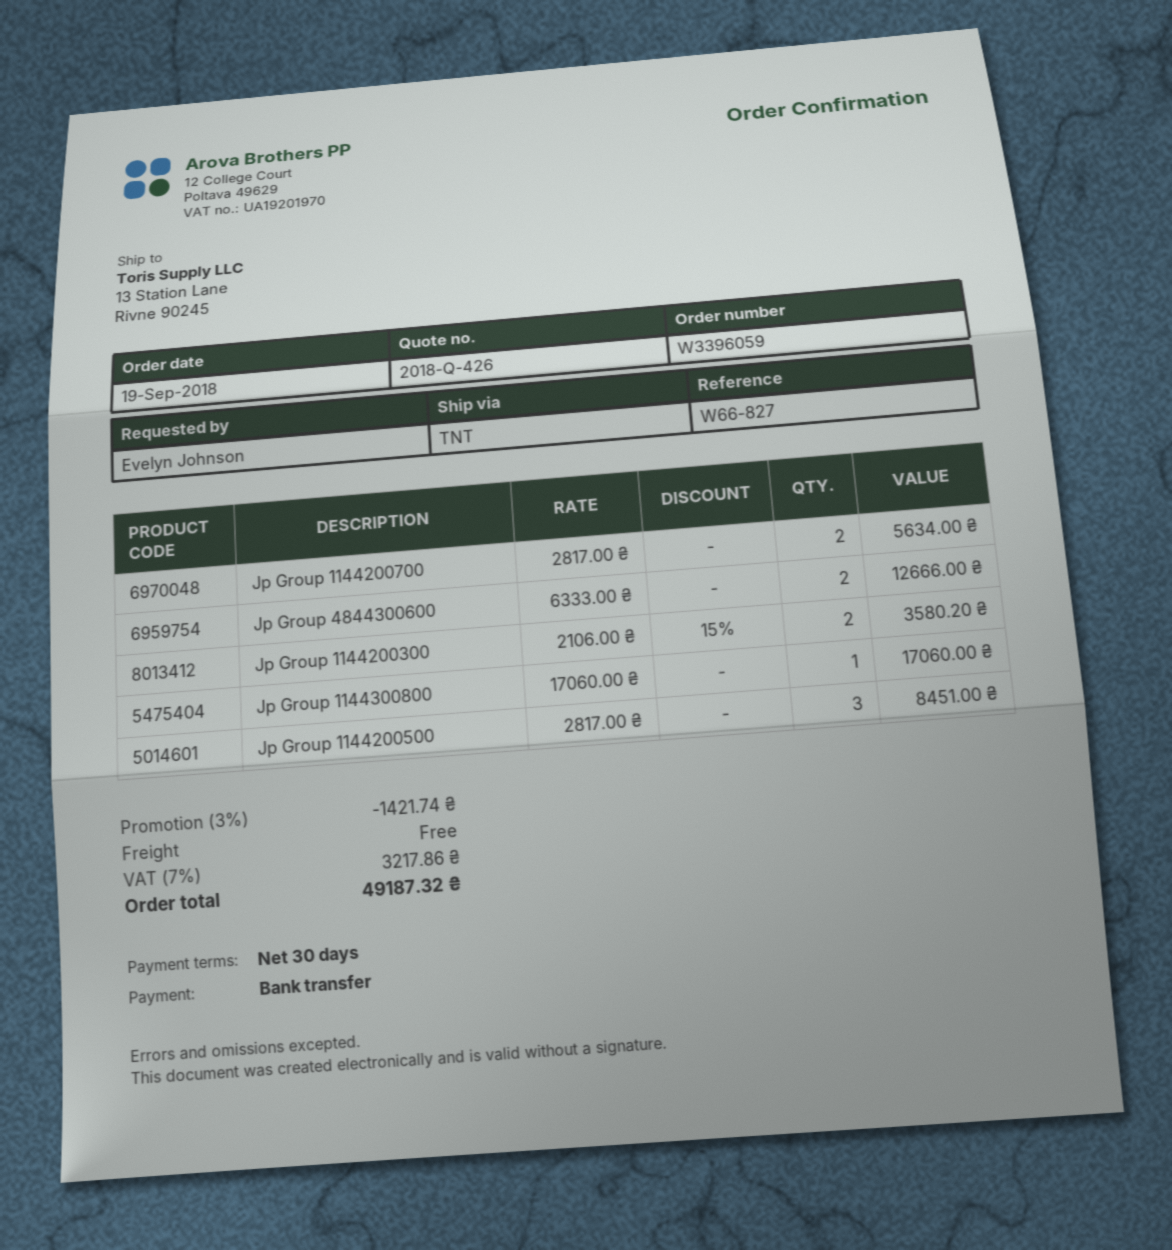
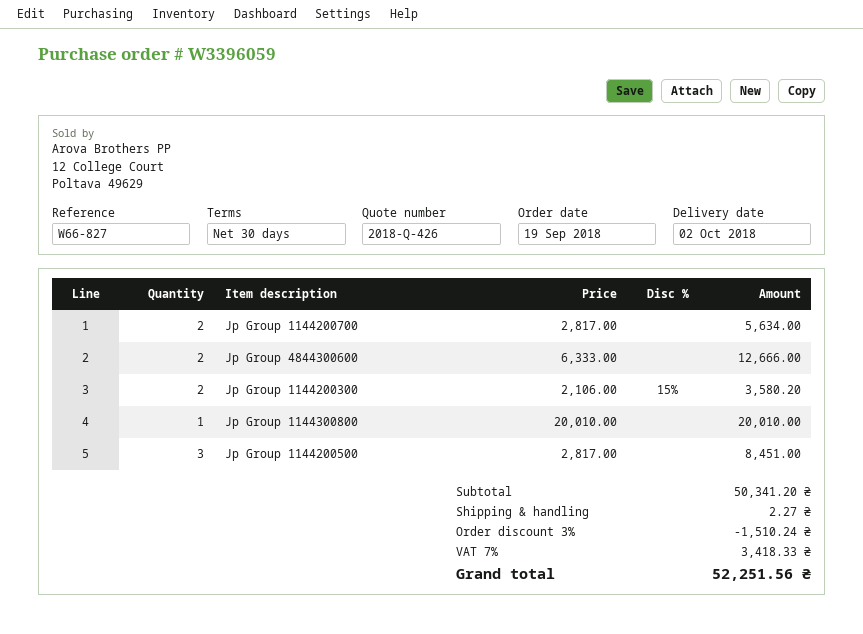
Jp Group 1144300800: 1 x 17060.00 = 17060.00 -> 1 x 20010.00 = 20010.00
discount: 3% = 1421.74 -> 3% = 1510.24
shipping: 0.00 -> 2.27
tax: 7% = 3217.86 -> 7% = 3418.33
total: 49187.32 -> 52251.56

